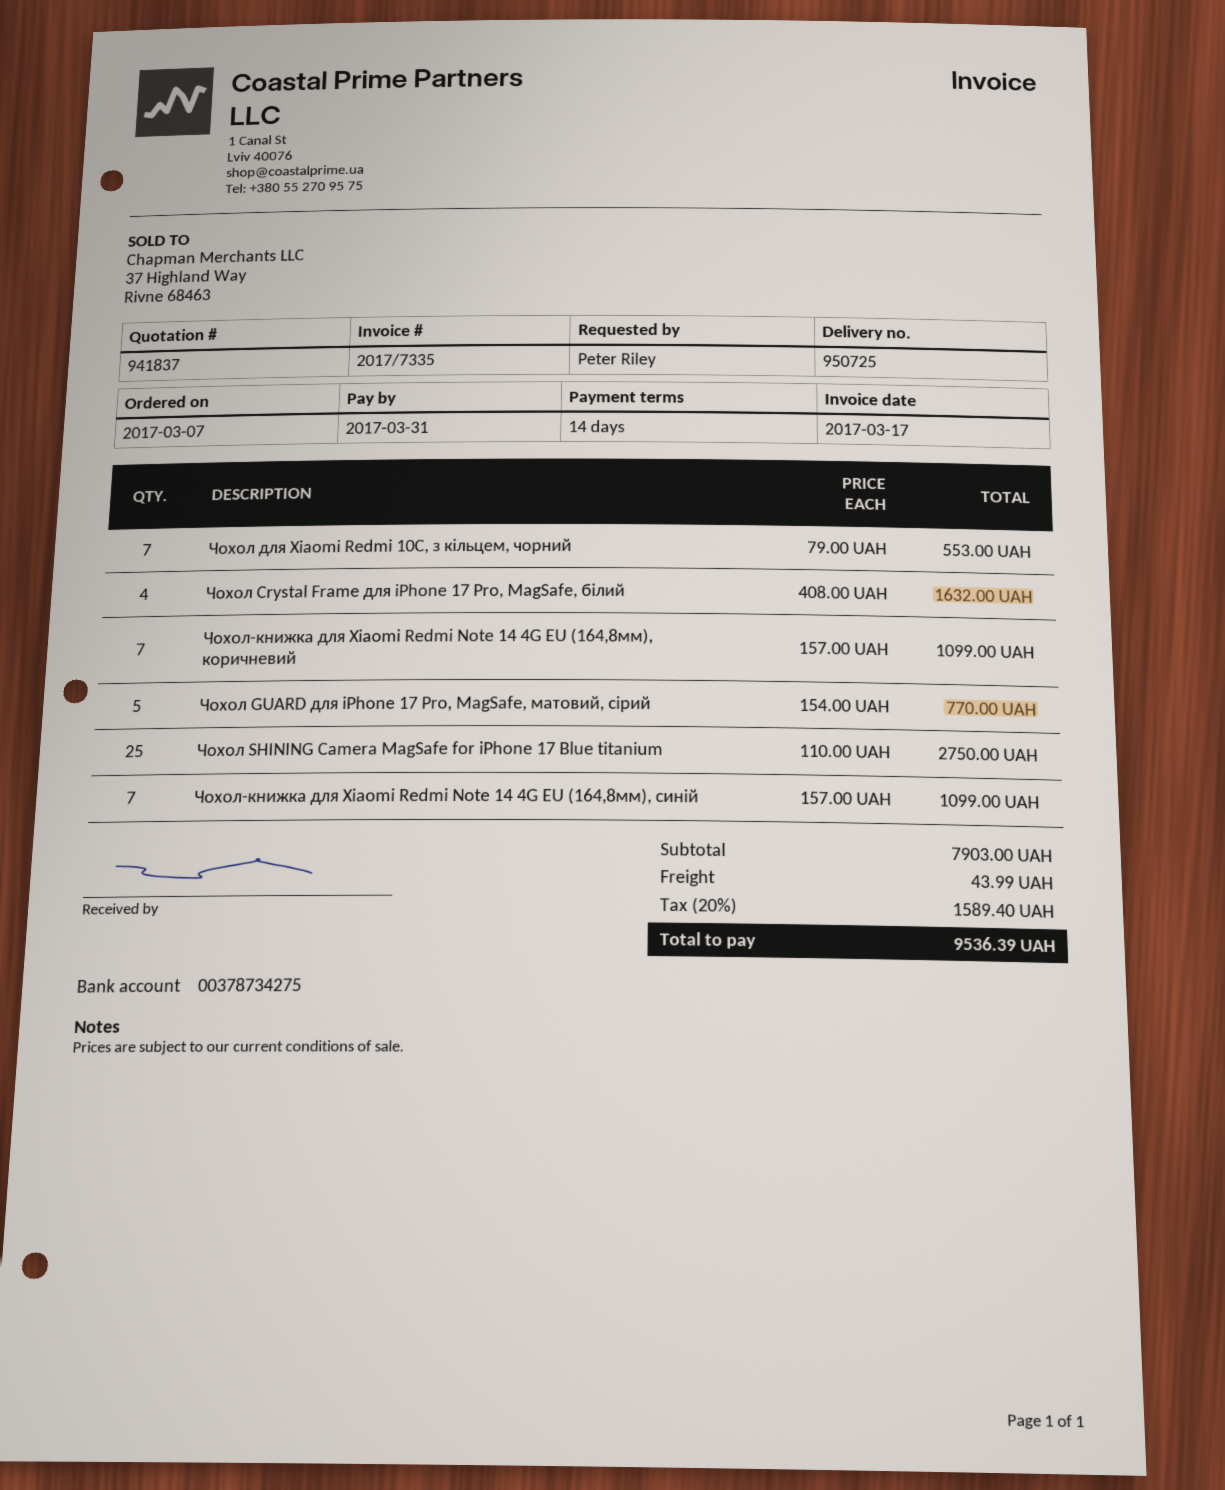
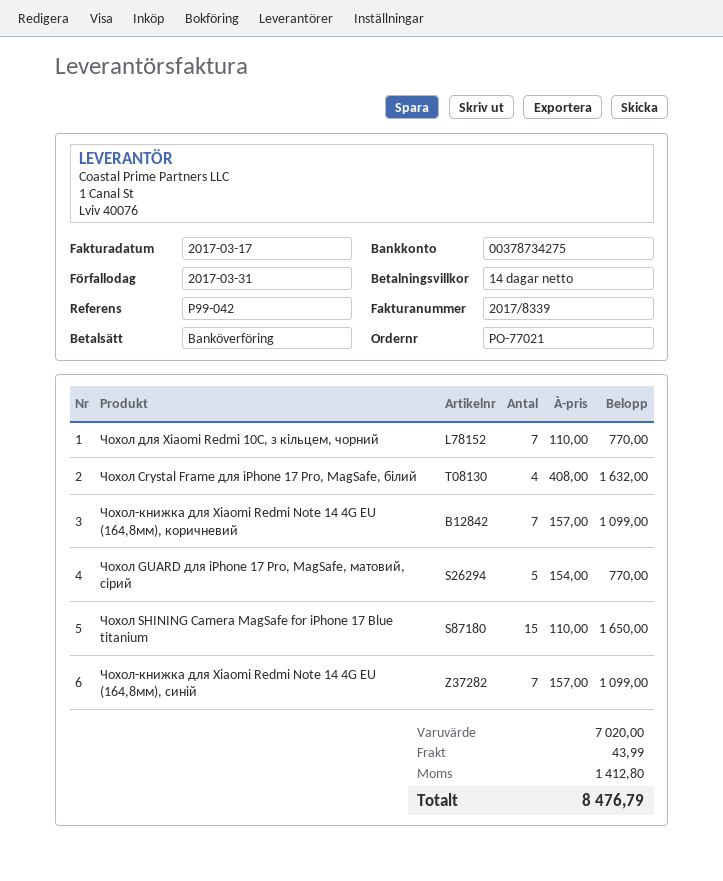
invoice number: 2017/7335 -> 2017/8339
Чохол для Xiaomi Redmi 10C, з кільцем, чорний: 7 x 79.00 = 553.00 -> 7 x 110.00 = 770.00
Чохол SHINING Camera MagSafe for iPhone 17 Blue titanium: 25 x 110.00 = 2750.00 -> 15 x 110.00 = 1650.00
subtotal: 7903.00 -> 7020.00
tax: 1589.40 -> 1412.80
total: 9536.39 -> 8476.79

